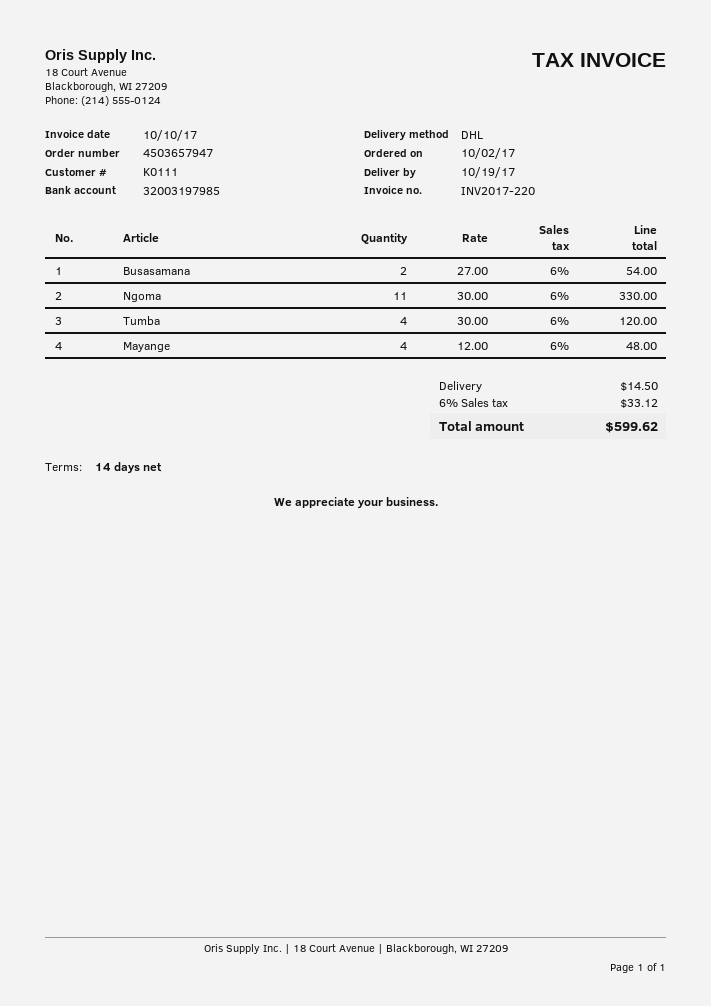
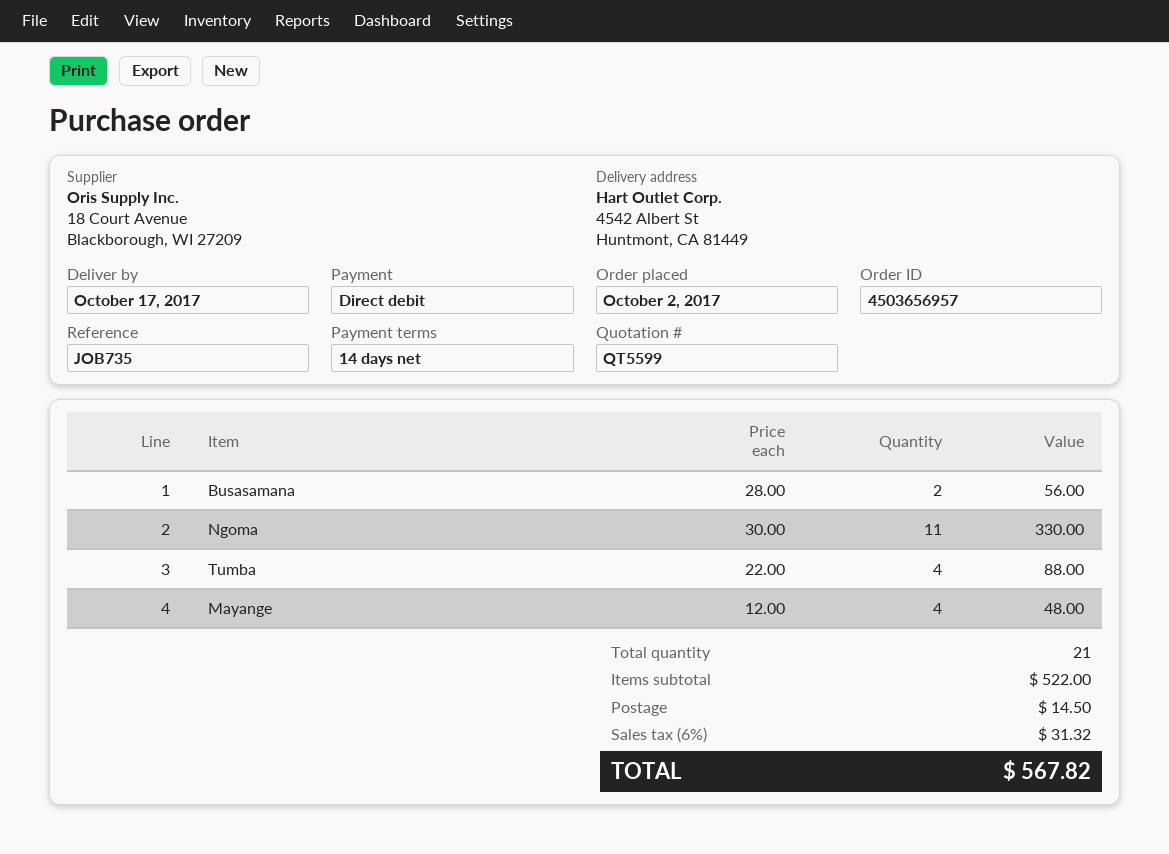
order number: 4503657947 -> 4503656957
delivery date: 2017-10-19 -> 2017-10-17
Busasamana: 2 x 27.00 = 54.00 -> 2 x 28.00 = 56.00
Tumba: 4 x 30.00 = 120.00 -> 4 x 22.00 = 88.00
tax: 6% = 33.12 -> 6% = 31.32
total: 599.62 -> 567.82

